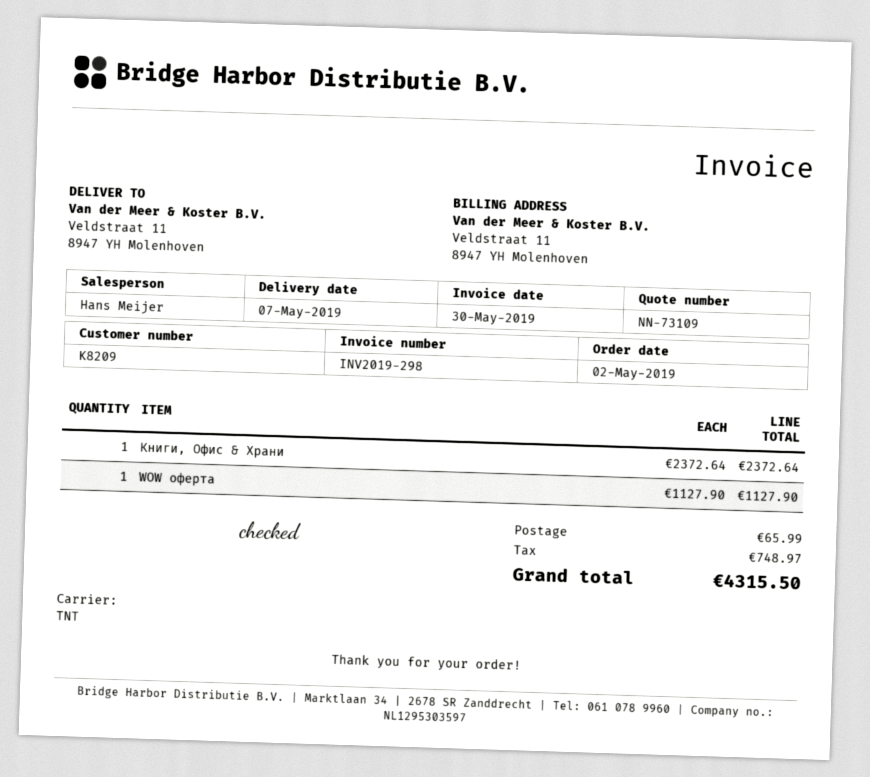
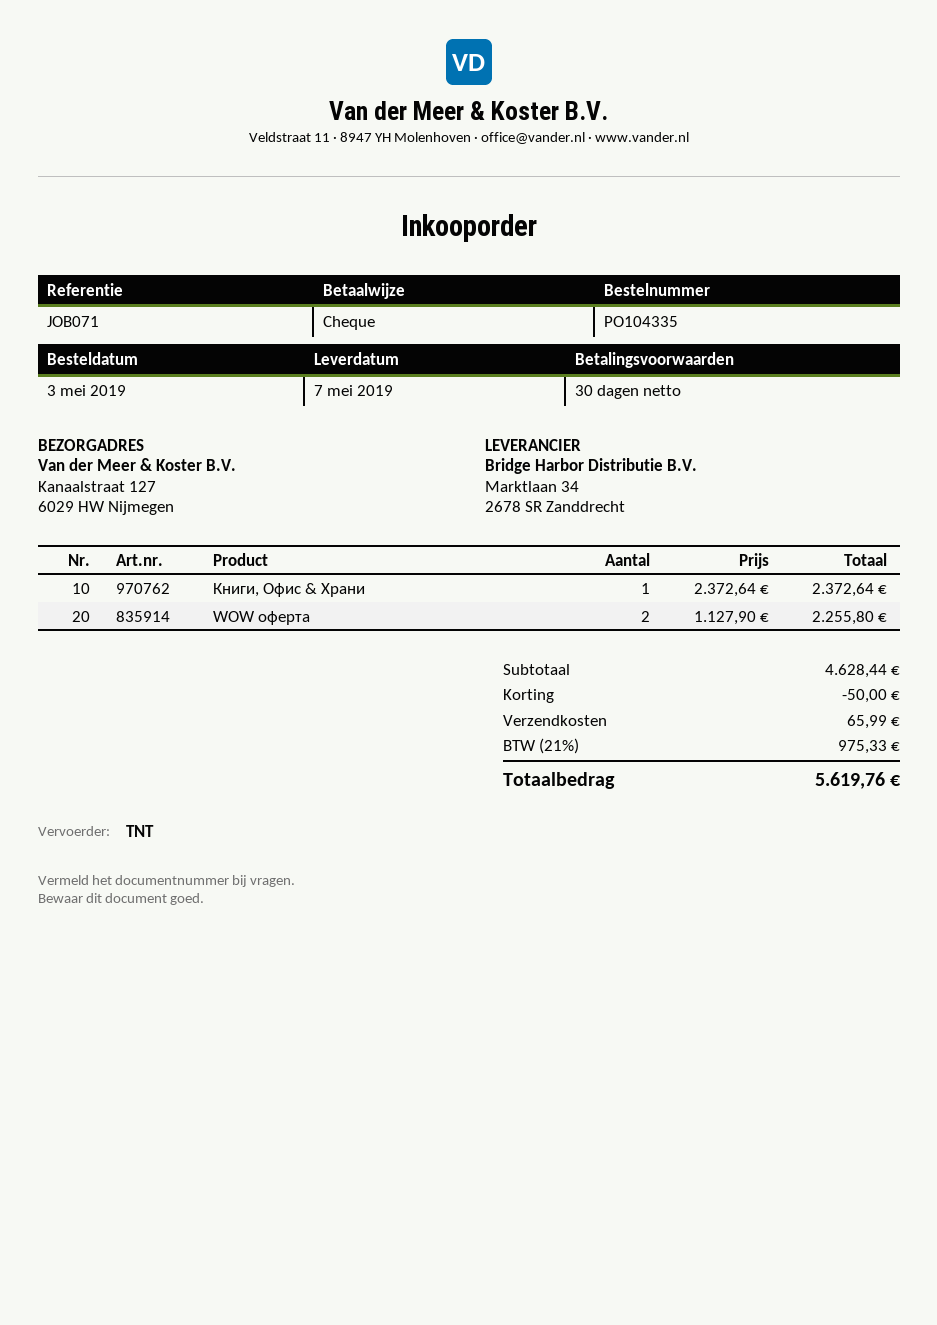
order date: 2019-05-02 -> 2019-05-03
ship to: Veldstraat 11, 8947 YH Molenhoven -> Kanaalstraat 127, 6029 HW Nijmegen
WOW оферта: 1 x 1127.90 = 1127.90 -> 2 x 1127.90 = 2255.80
discount: none -> 50.00
tax: 748.97 -> 975.33
total: 4315.50 -> 5619.76

